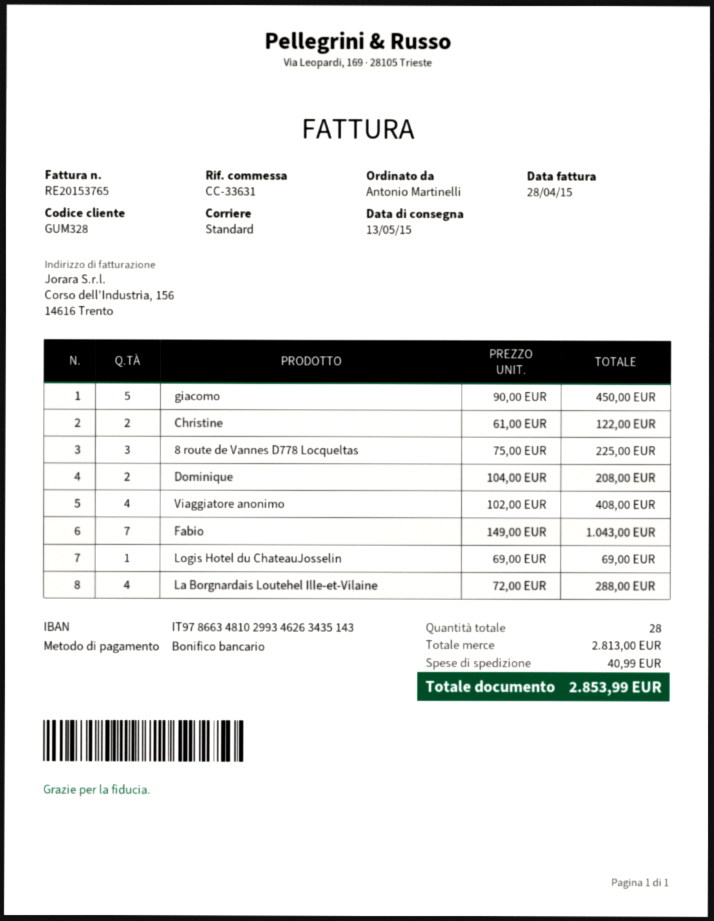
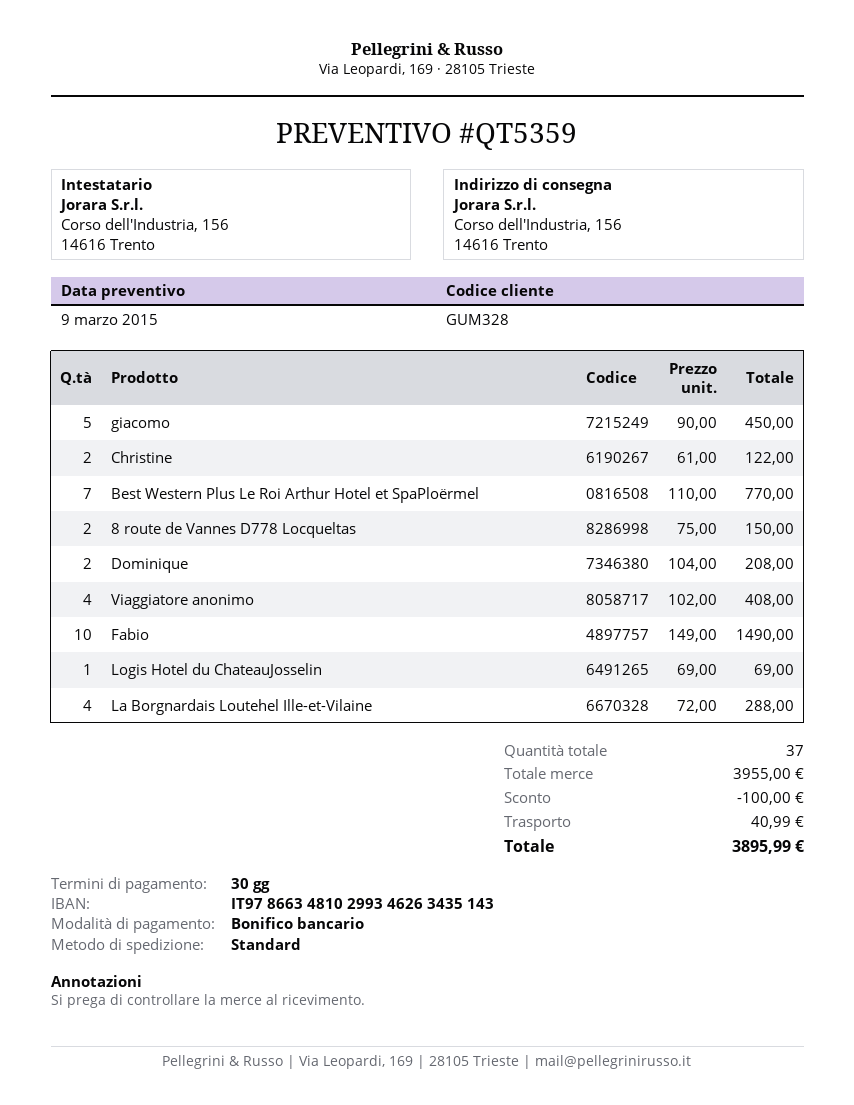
8 route de Vannes D778 Locqueltas: 3 x 75.00 = 225.00 -> 2 x 75.00 = 150.00
Fabio: 7 x 149.00 = 1043.00 -> 10 x 149.00 = 1490.00
Best Western Plus Le Roi Arthur Hotel et SpaPloërmel: none -> 7 x 110.00 = 770.00
total quantity: 28 -> 37
subtotal: 2813.00 -> 3955.00
discount: none -> 100.00
total: 2853.99 -> 3895.99

